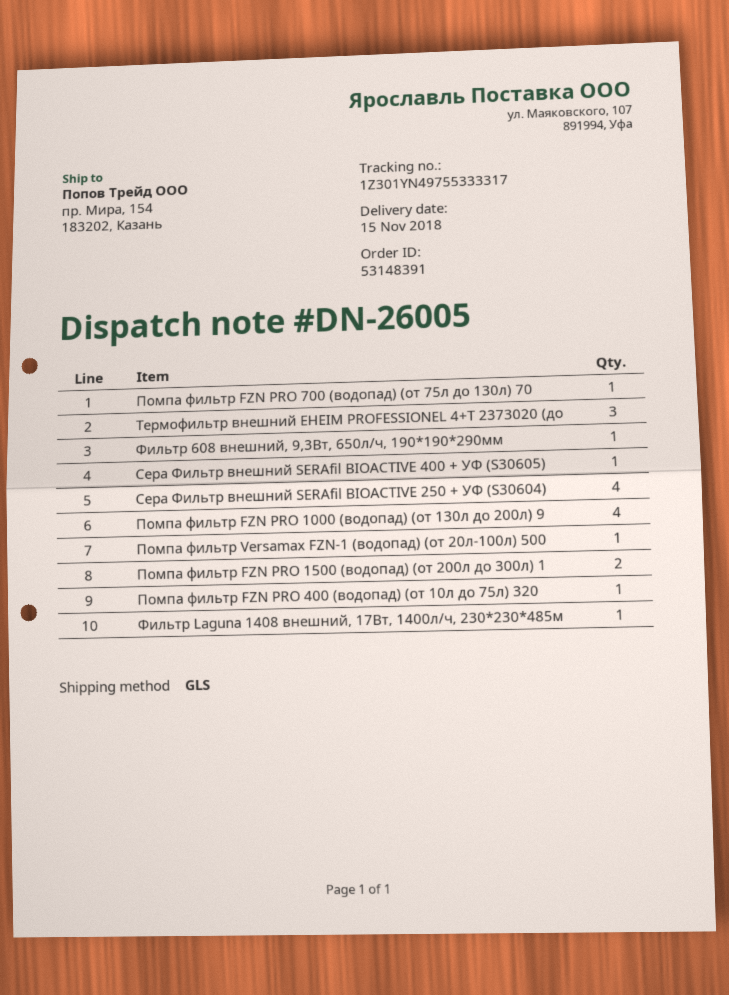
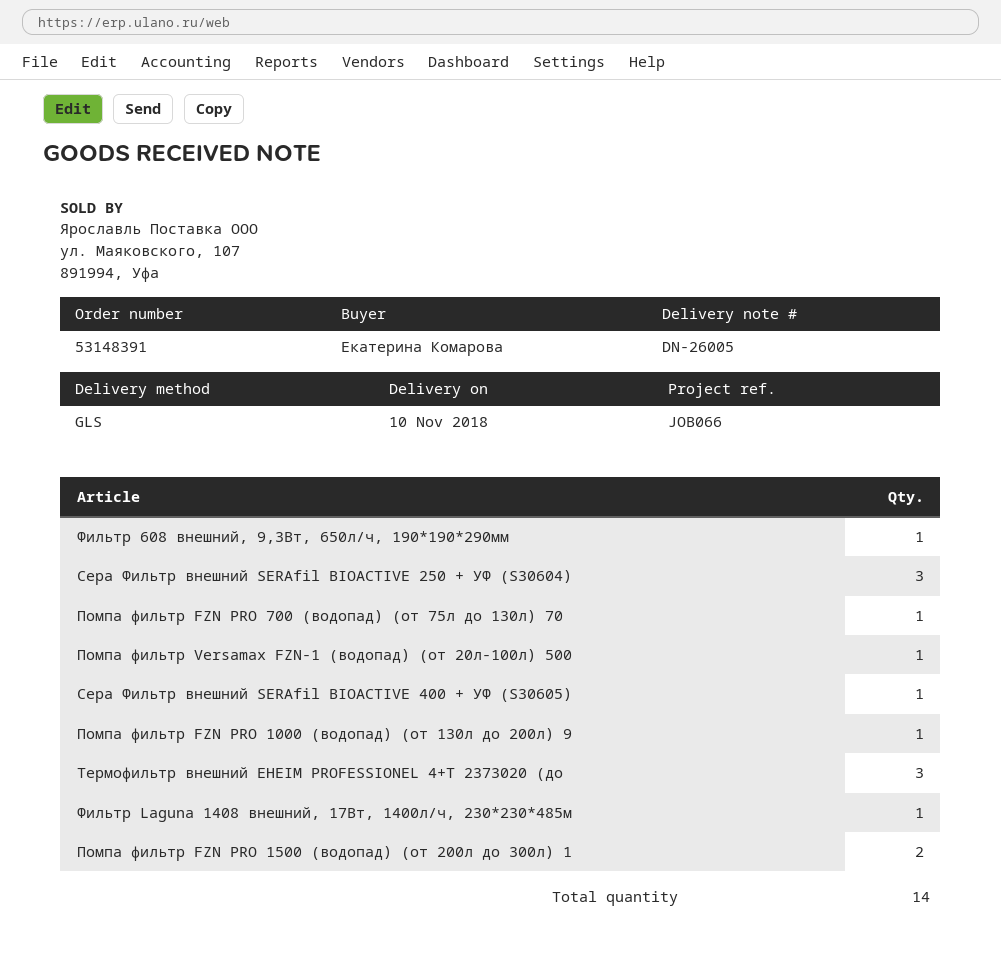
delivery date: 2018-11-15 -> 2018-11-10
Сера Фильтр внешний SERAfil BIOACTIVE 250 + УФ (S30604): 4 -> 3
Помпа фильтр FZN PRO 1000 (водопад) (от 130л до 200л) 9: 4 -> 1
Помпа фильтр FZN PRO 400 (водопад) (от 10л до 75л) 320: 1 -> none

